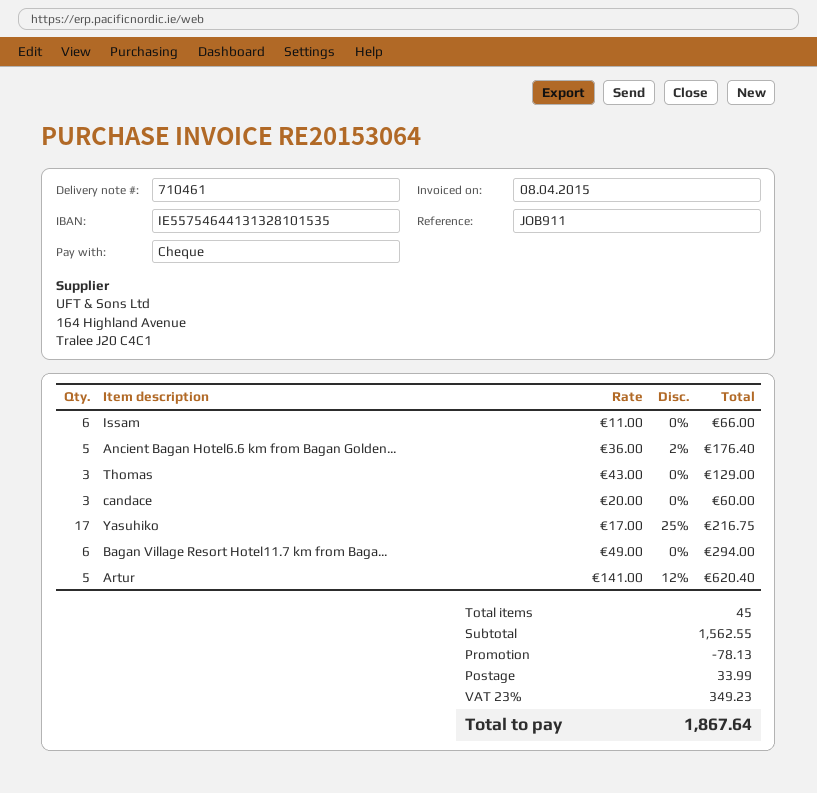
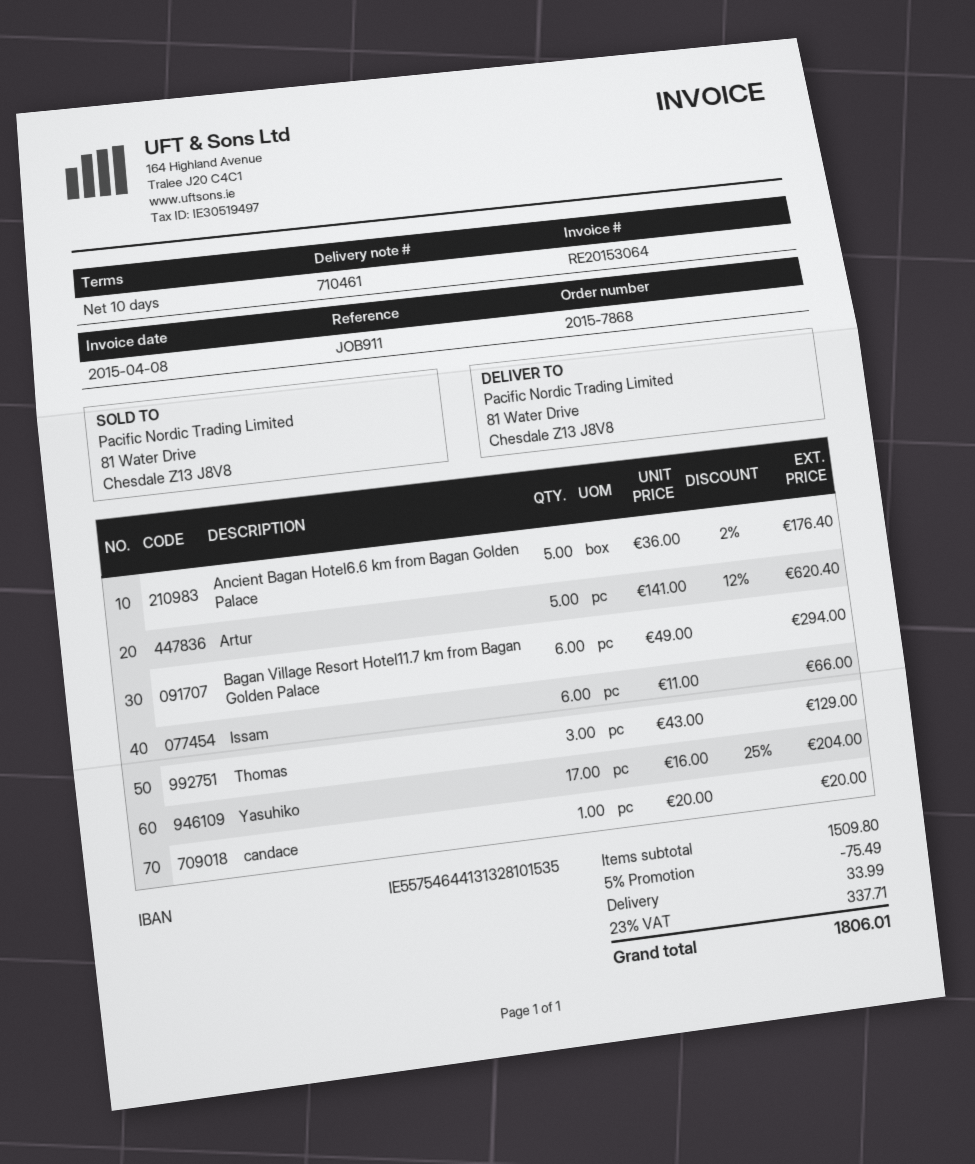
candace: 3 x 20.00 = 60.00 -> 1 x 20.00 = 20.00
Yasuhiko: 17 x 17.00 - 25% = 216.75 -> 17 x 16.00 - 25% = 204.00
subtotal: 1562.55 -> 1509.80
discount: 78.13 -> 75.49
tax: 23% = 349.23 -> 23% = 337.71
total: 1867.64 -> 1806.01

